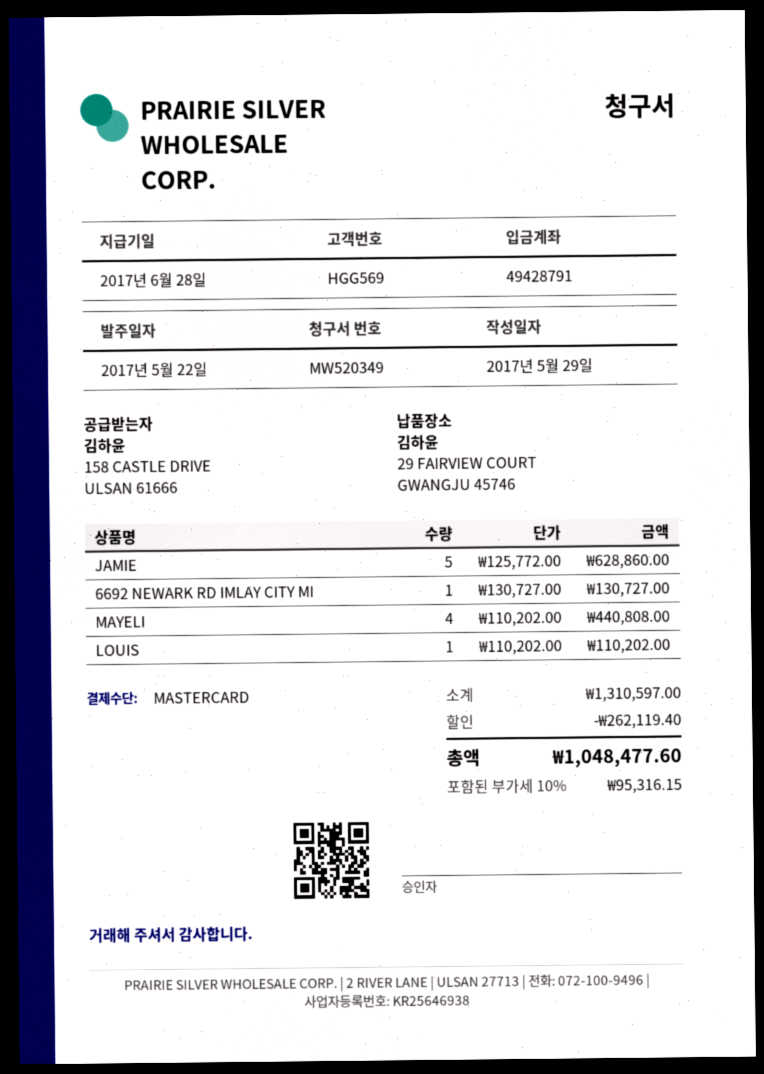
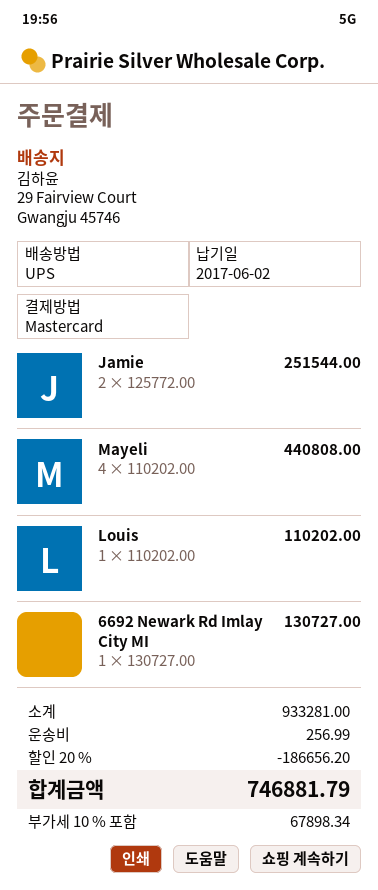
JAMIE: 5 x 125772.00 = 628860.00 -> 2 x 125772.00 = 251544.00
subtotal: 1310597.00 -> 933281.00
discount: 262119.40 -> 186656.20
shipping: none -> 256.99
tax: 10% = 95316.15 -> 10% = 67898.34
total: 1048477.60 -> 746881.79

